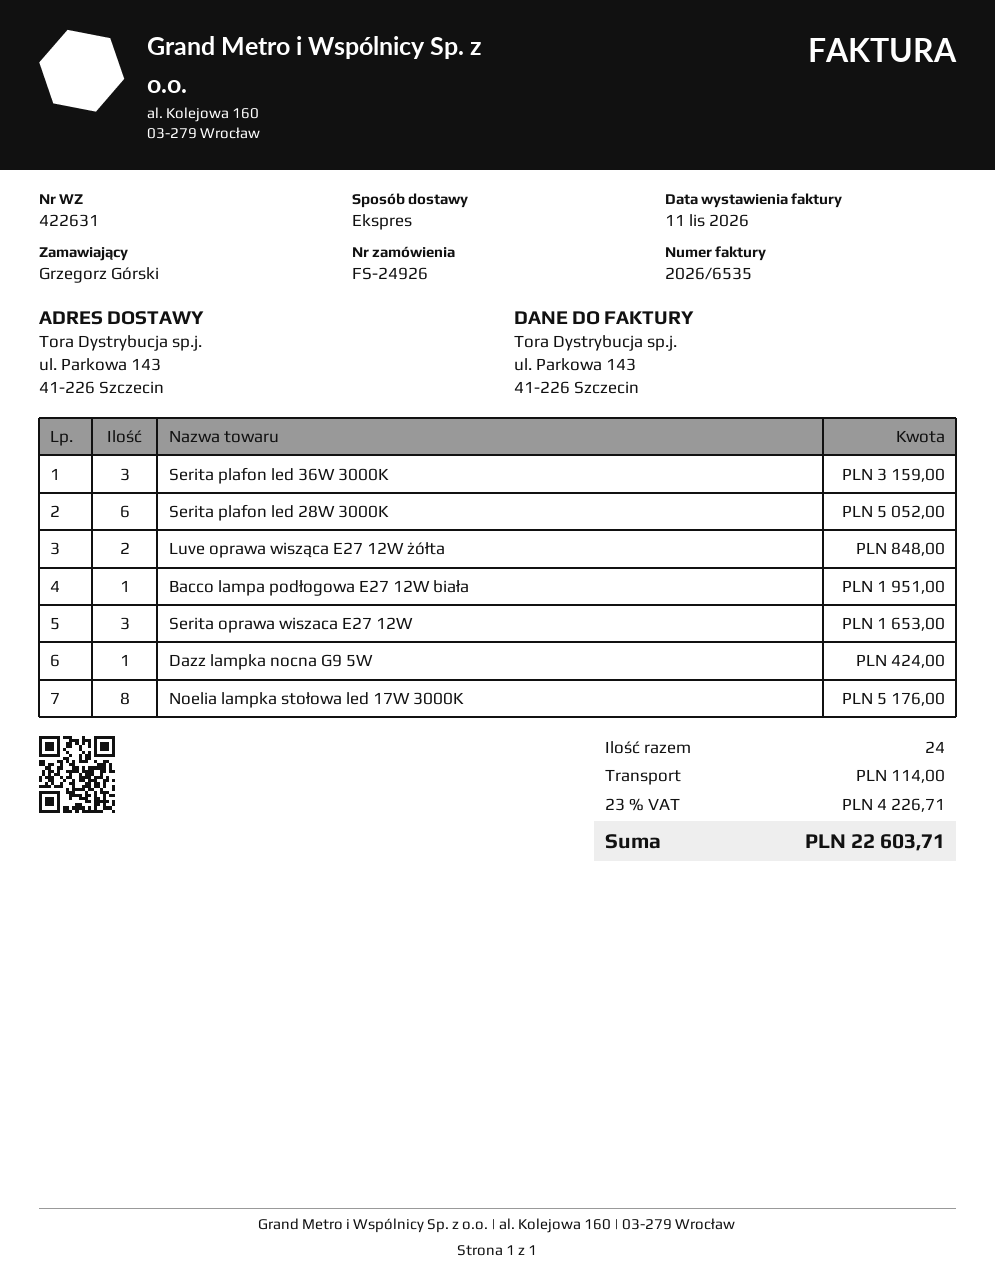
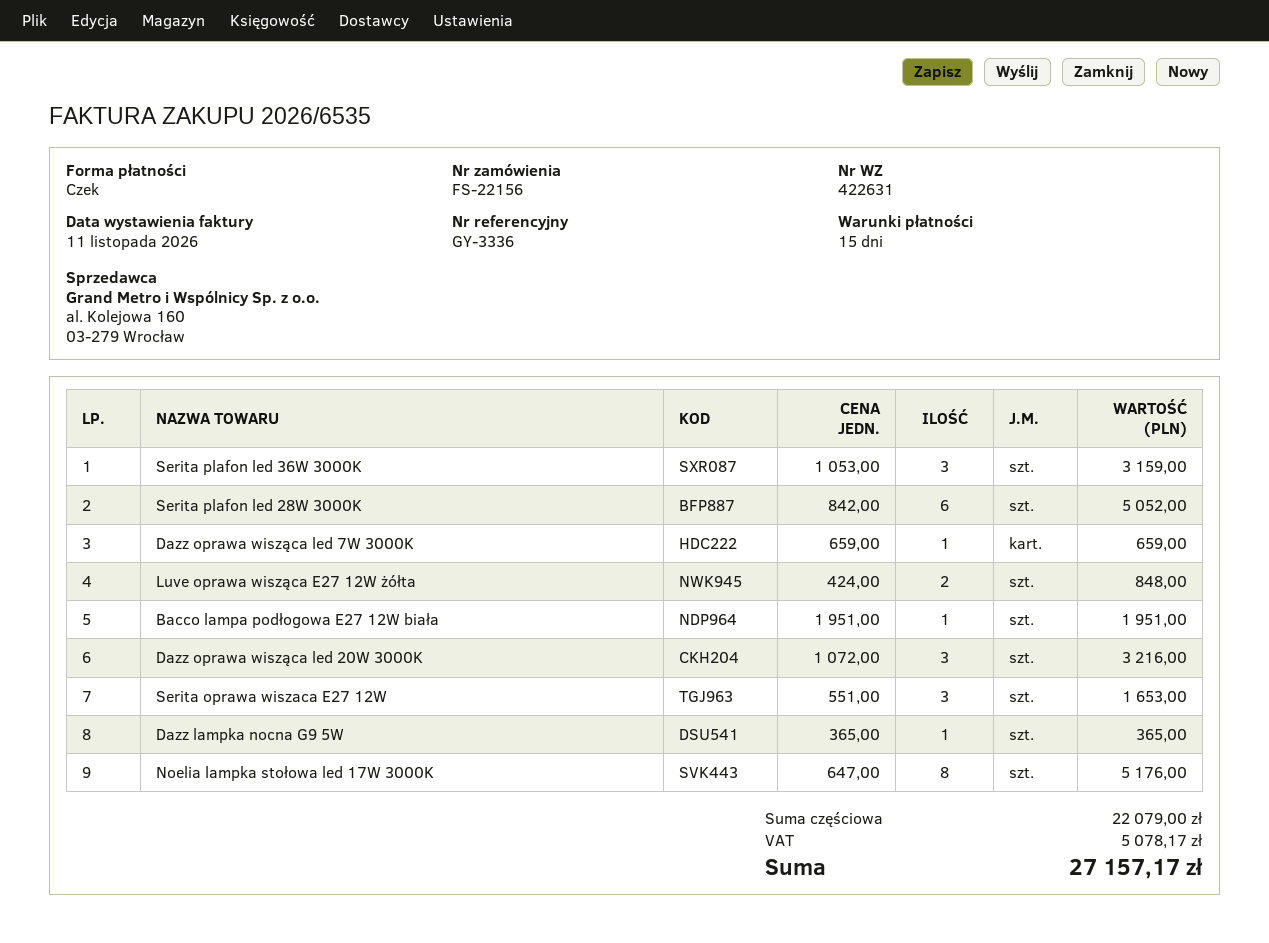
order number: FS-24926 -> FS-22156
Dazz lampka nocna G9 5W: 1 for 424.00 -> 1 for 365.00
Dazz oprawa wisząca led 7W 3000K: none -> 1 for 659.00
Dazz oprawa wisząca led 20W 3000K: none -> 3 for 3216.00
shipping: 114.00 -> none
tax: 4226.71 -> 5078.17
total: 22603.71 -> 27157.17

